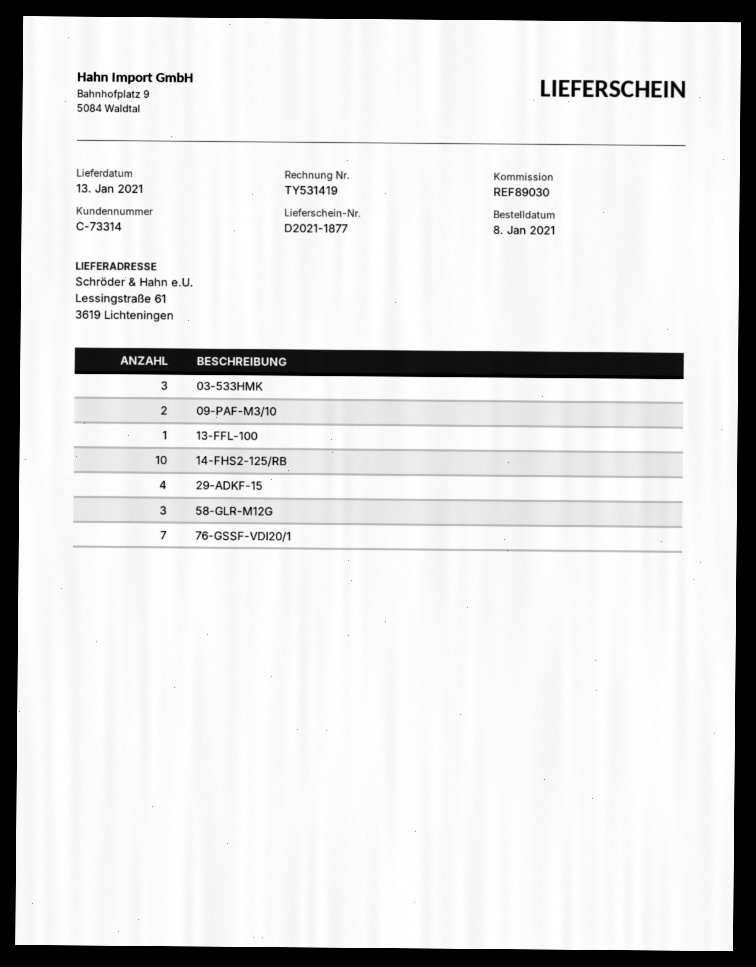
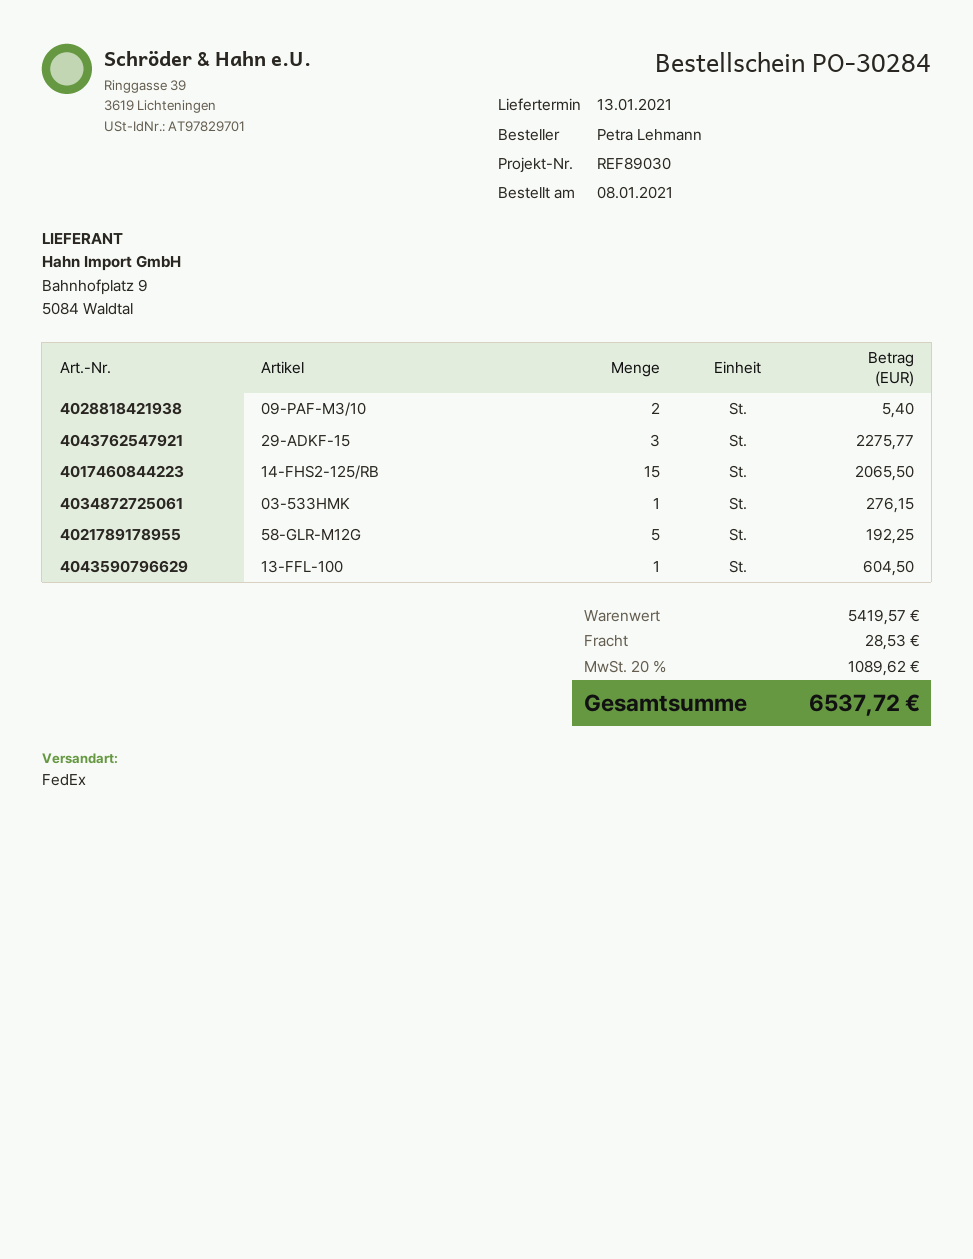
03-533HMK: 3 -> 1
14-FHS2-125/RB: 10 -> 15
29-ADKF-15: 4 -> 3
58-GLR-M12G: 3 -> 5
76-GSSF-VDI20/1: 7 -> none

